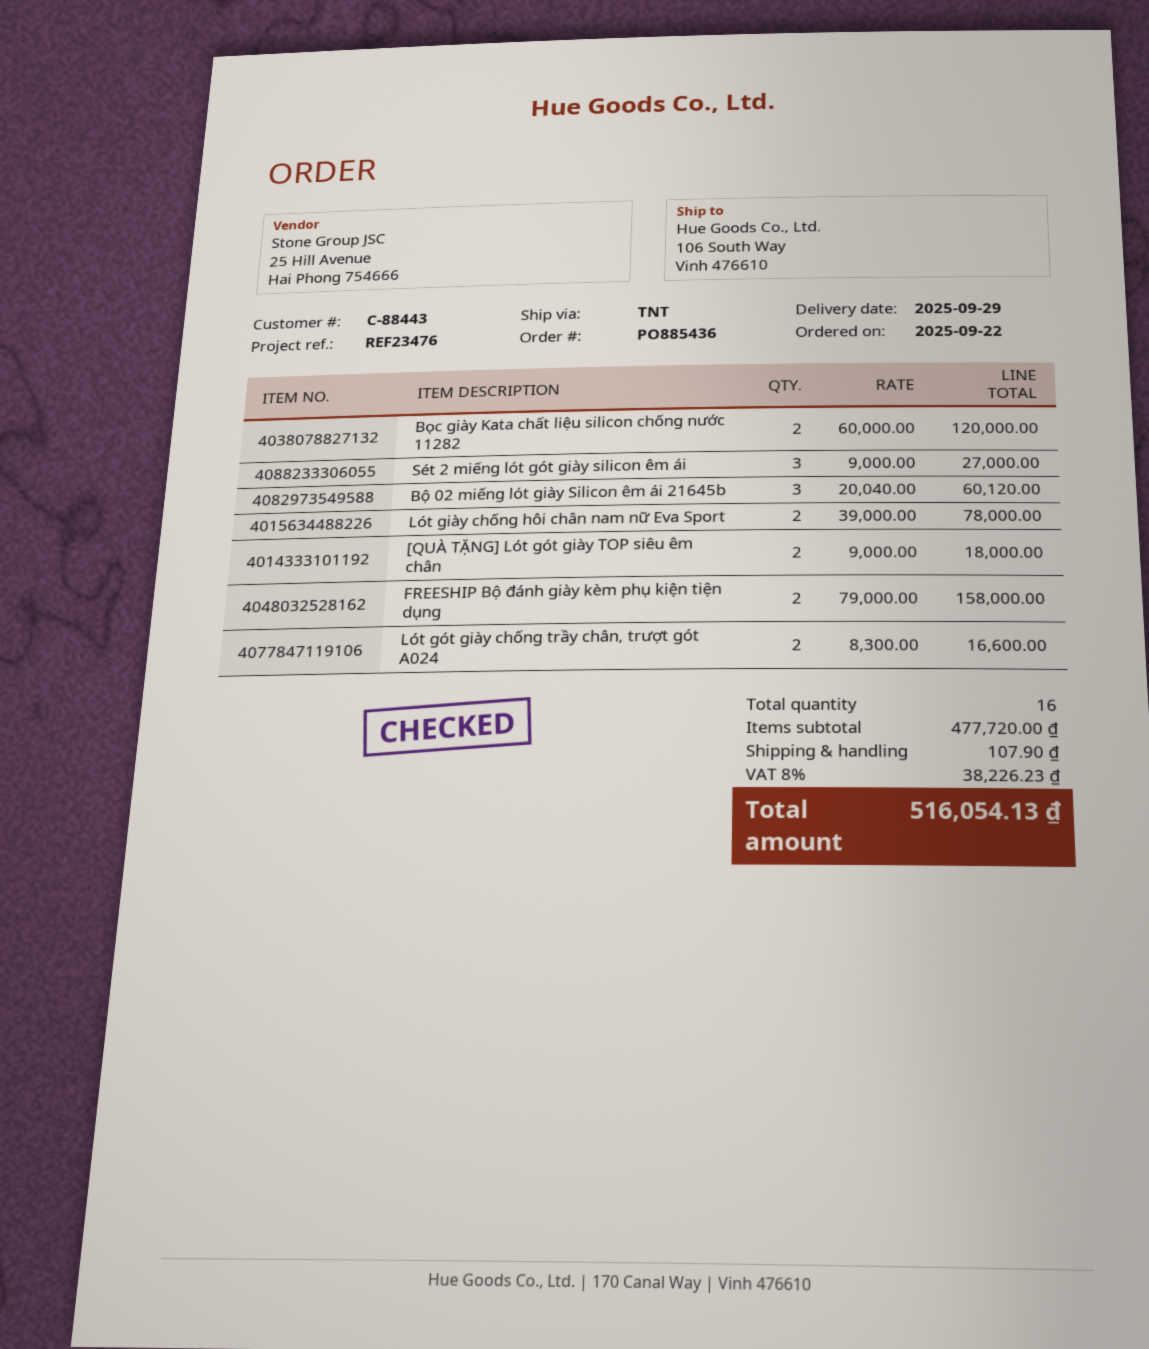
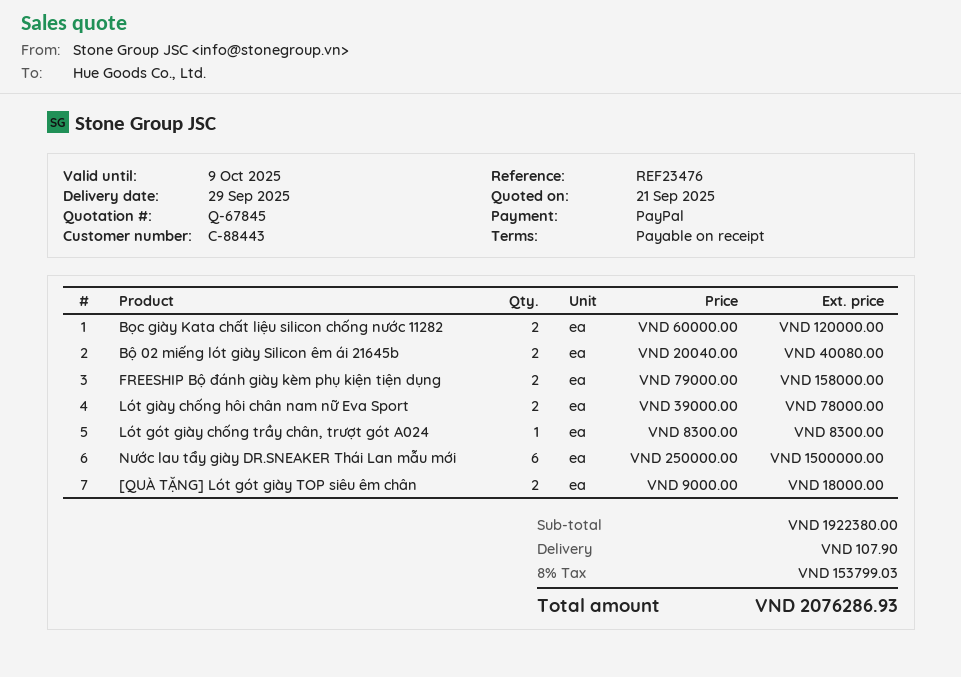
Sét 2 miếng lót gót giày silicon êm ái: 3 x 9000.00 = 27000.00 -> none
Bộ 02 miếng lót giày Silicon êm ái 21645b: 3 x 20040.00 = 60120.00 -> 2 x 20040.00 = 40080.00
Lót gót giày chống trầy chân, trượt gót A024: 2 x 8300.00 = 16600.00 -> 1 x 8300.00 = 8300.00
Nước lau tẩy giày DR.SNEAKER Thái Lan mẫu mới: none -> 6 x 250000.00 = 1500000.00
subtotal: 477720.00 -> 1922380.00
tax: 8% = 38226.23 -> 8% = 153799.03
total: 516054.13 -> 2076286.93

